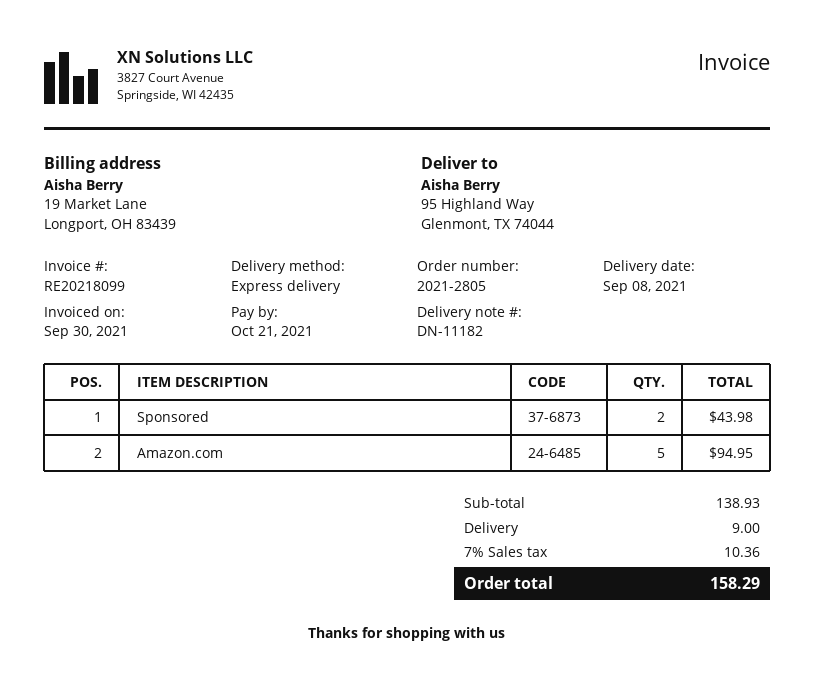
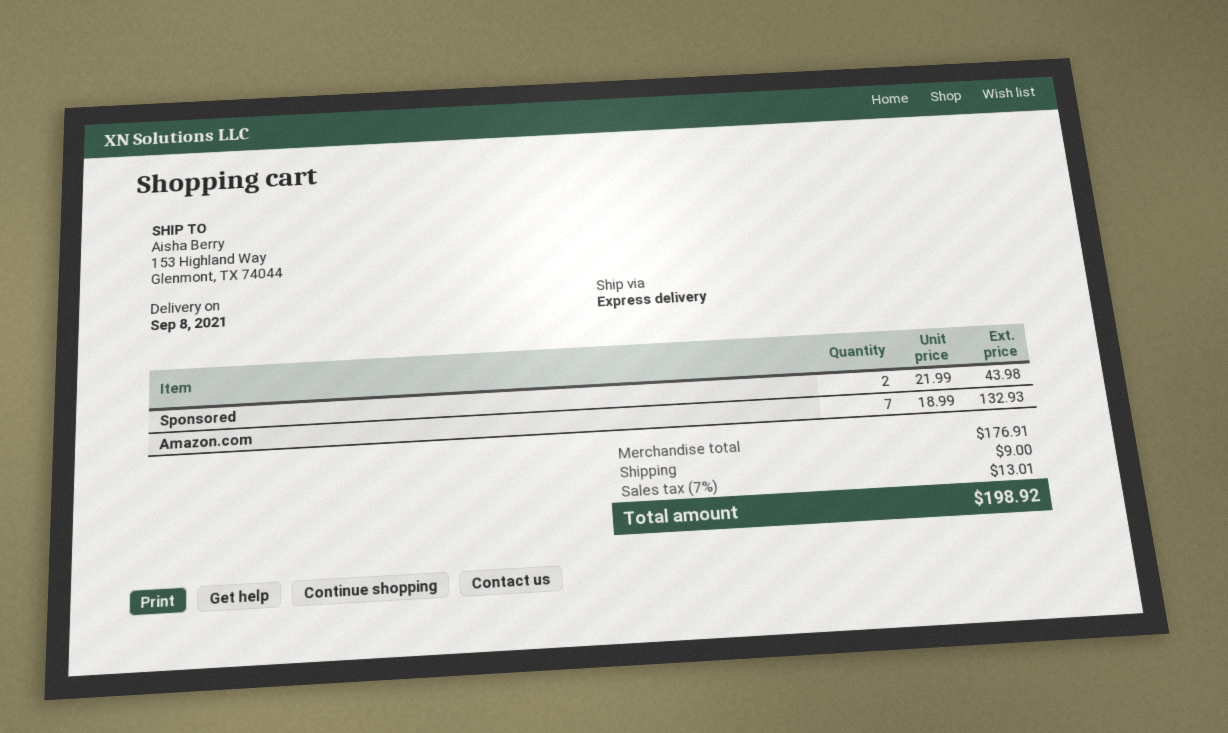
ship to: 95 Highland Way, Glenmont, TX 74044 -> 153 Highland Way, Glenmont, TX 74044
Amazon.com: 5 for 94.95 -> 7 for 132.93
subtotal: 138.93 -> 176.91
tax: 7% = 10.36 -> 7% = 13.01
total: 158.29 -> 198.92

